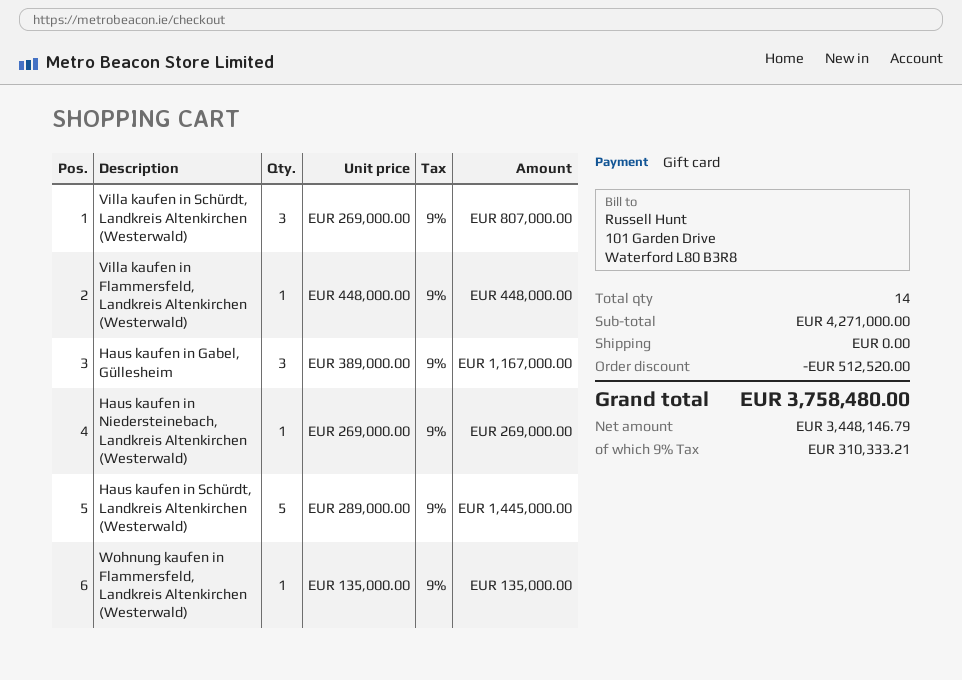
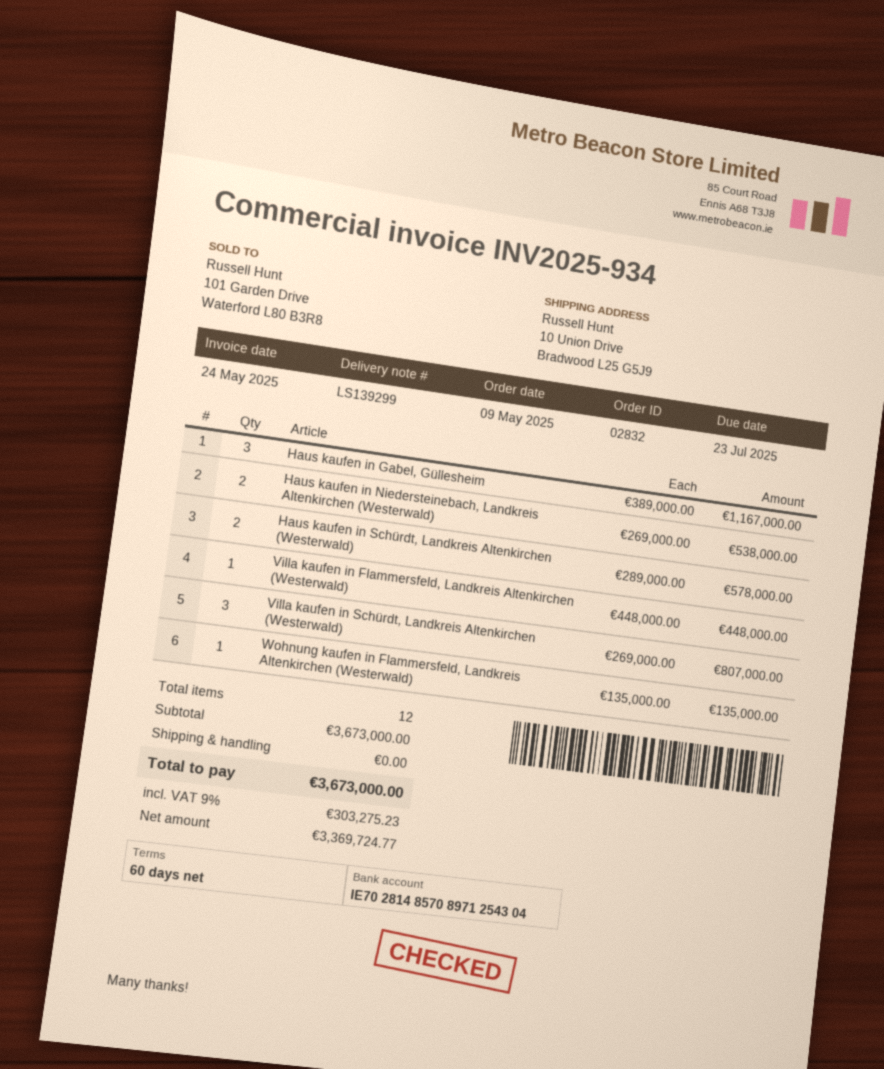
Haus kaufen in Niedersteinebach, Landkreis Altenkirchen (Westerwald): 1 x 269000.00 = 269000.00 -> 2 x 269000.00 = 538000.00
Haus kaufen in Schürdt, Landkreis Altenkirchen (Westerwald): 5 x 289000.00 = 1445000.00 -> 2 x 289000.00 = 578000.00
total quantity: 14 -> 12
subtotal: 4271000.00 -> 3673000.00
discount: 512520.00 -> none
net: 3448146.79 -> 3369724.77
tax: 9% = 310333.21 -> 9% = 303275.23
total: 3758480.00 -> 3673000.00

